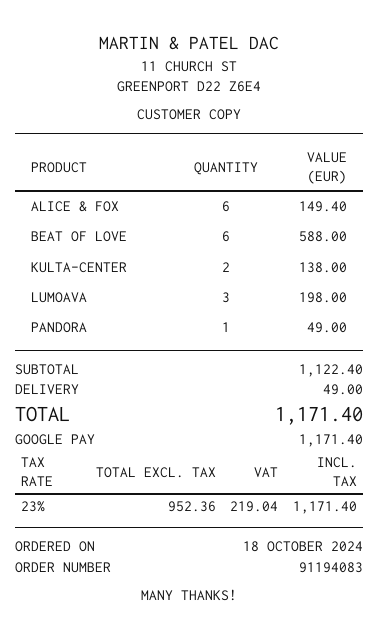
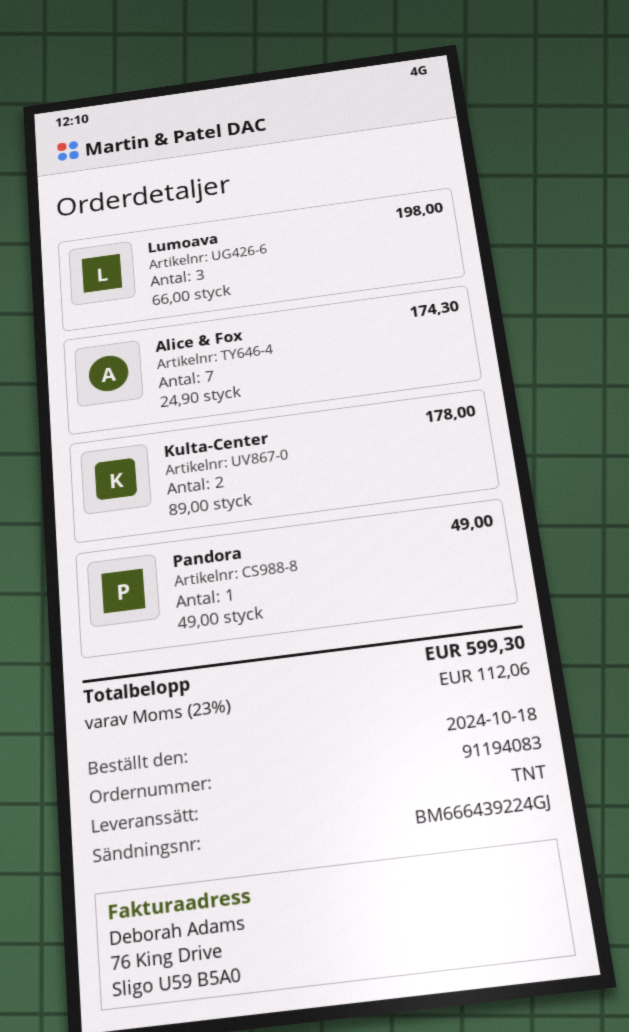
ALICE & FOX: 6 for 149.40 -> 7 for 174.30
BEAT OF LOVE: 6 for 588.00 -> none
KULTA-CENTER: 2 for 138.00 -> 2 for 178.00
shipping: 49.00 -> none
tax: 23% = 219.04 -> 23% = 112.06
total: 1171.40 -> 599.30

